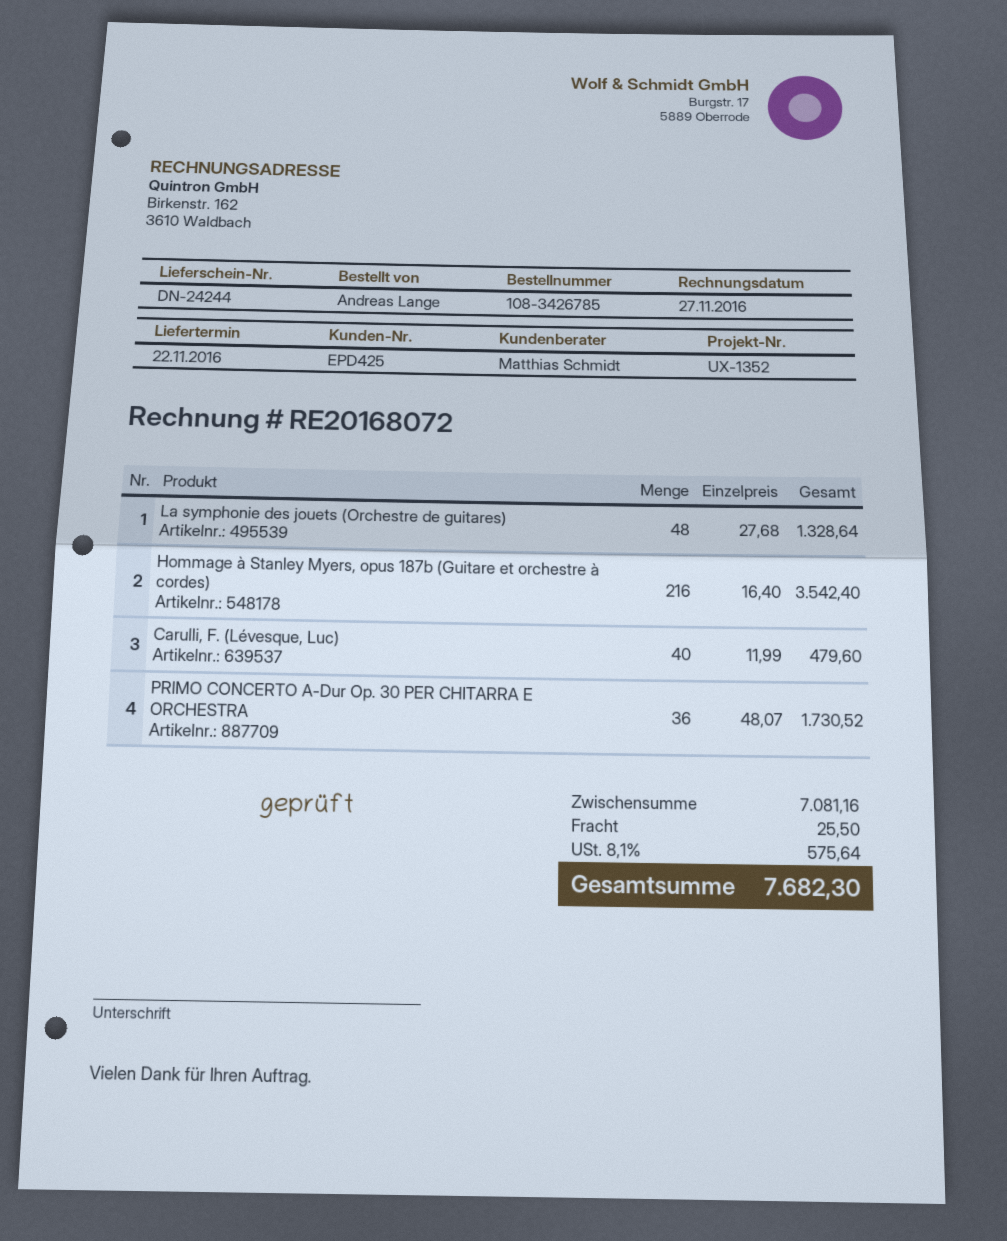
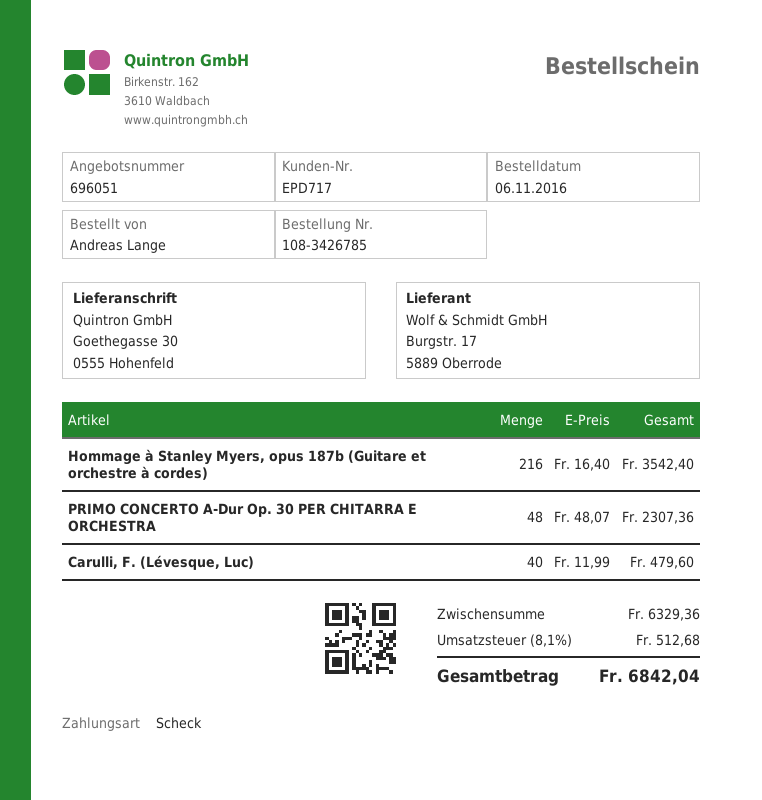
customer number: EPD425 -> EPD717
La symphonie des jouets (Orchestre de guitares): 48 x 27.68 = 1328.64 -> none
PRIMO CONCERTO A-Dur Op. 30 PER CHITARRA E ORCHESTRA: 36 x 48.07 = 1730.52 -> 48 x 48.07 = 2307.36
subtotal: 7081.16 -> 6329.36
shipping: 25.50 -> none
tax: 8.1% = 575.64 -> 8.1% = 512.68
total: 7682.30 -> 6842.04

